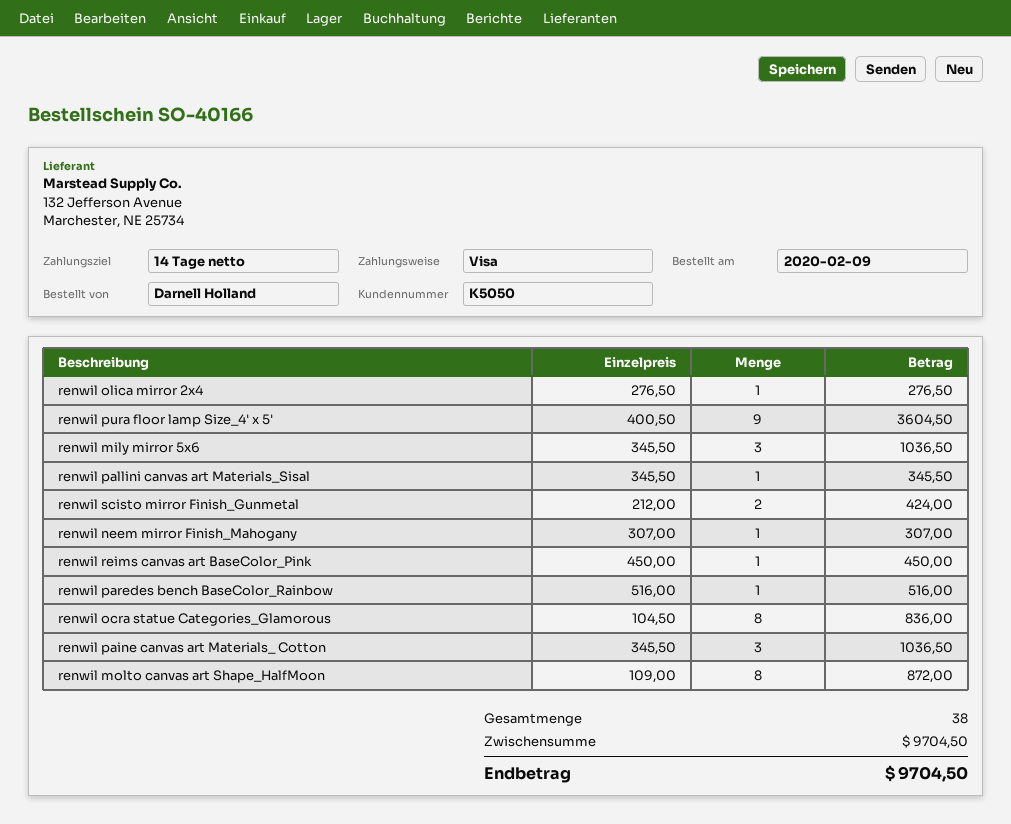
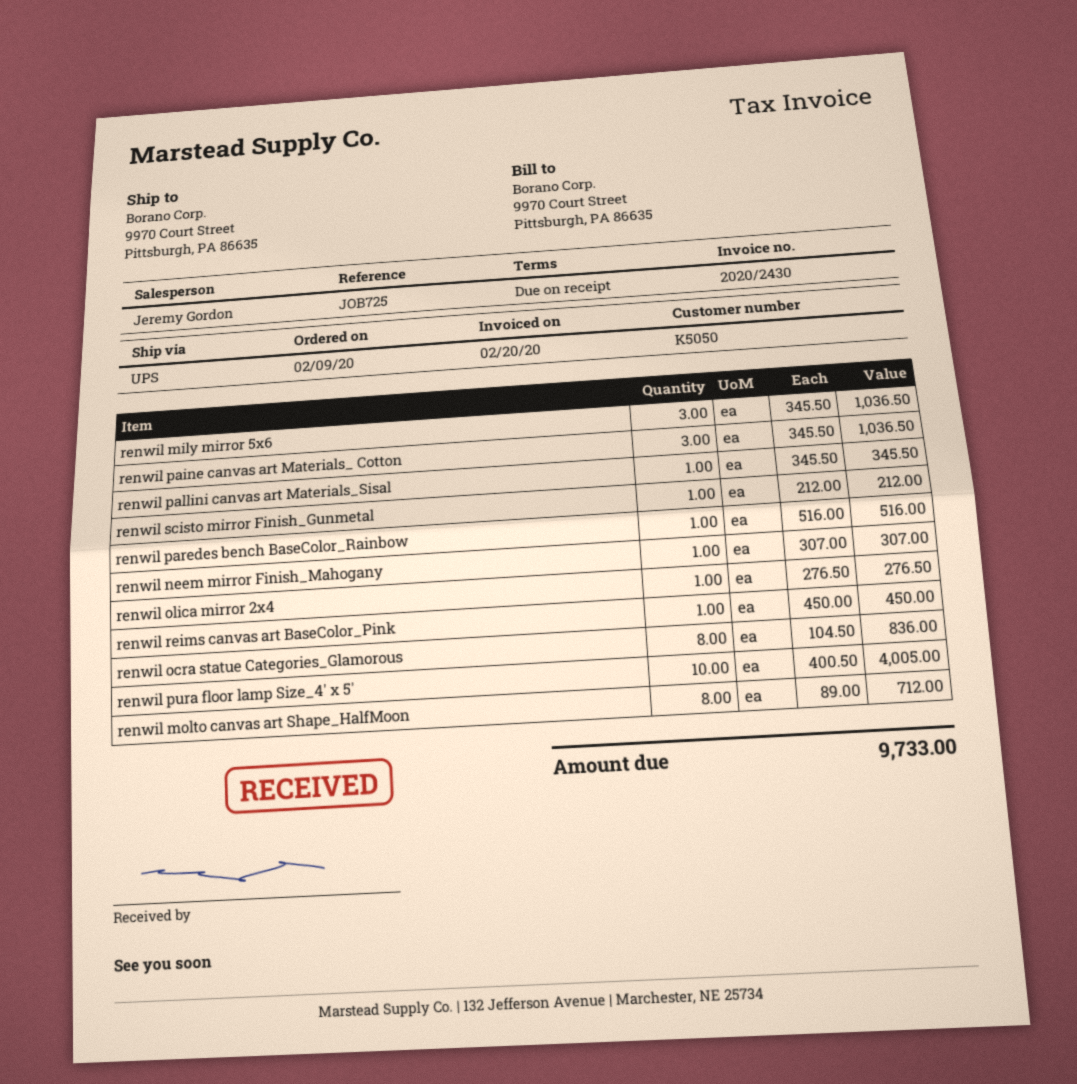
payment terms: 14 days -> on receipt
renwil pura floor lamp Size_4' x 5': 9 x 400.50 = 3604.50 -> 10 x 400.50 = 4005.00
renwil scisto mirror Finish_Gunmetal: 2 x 212.00 = 424.00 -> 1 x 212.00 = 212.00
renwil molto canvas art Shape_HalfMoon: 8 x 109.00 = 872.00 -> 8 x 89.00 = 712.00
total: 9704.50 -> 9733.00

